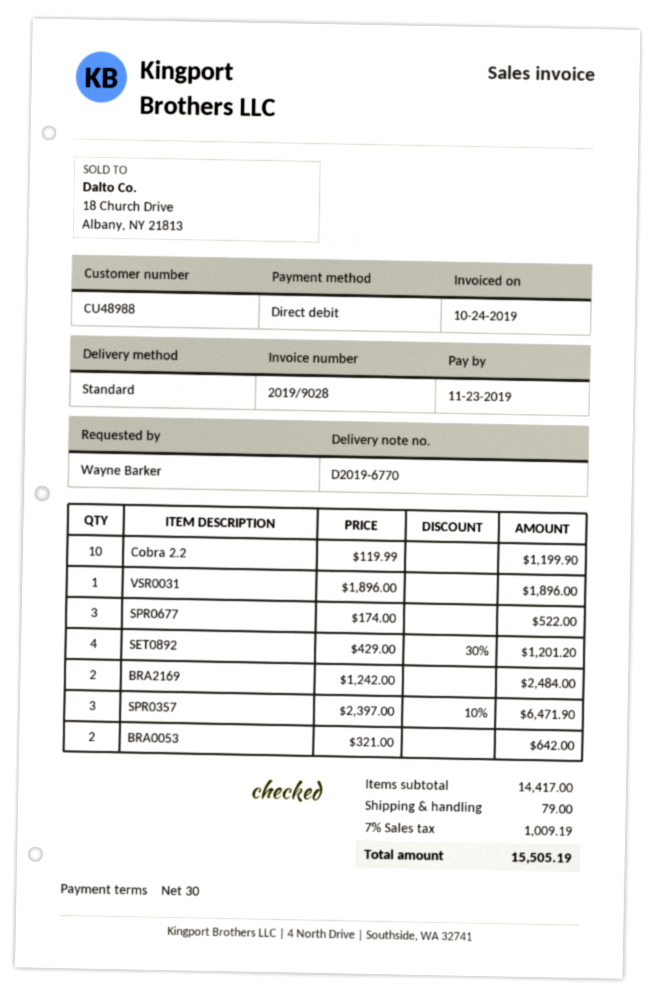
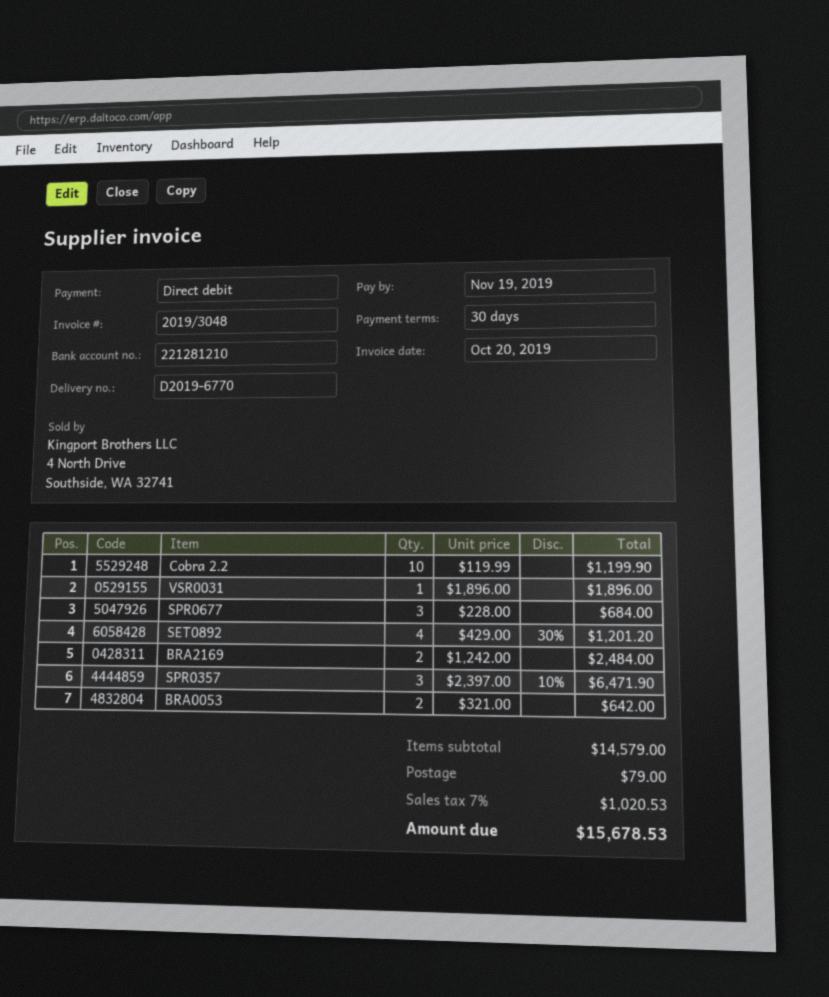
invoice number: 2019/9028 -> 2019/3048
invoice date: 2019-10-24 -> 2019-10-20
due date: 2019-11-23 -> 2019-11-19
SPR0677: 3 x 174.00 = 522.00 -> 3 x 228.00 = 684.00
subtotal: 14417.00 -> 14579.00
tax: 7% = 1009.19 -> 7% = 1020.53
total: 15505.19 -> 15678.53

